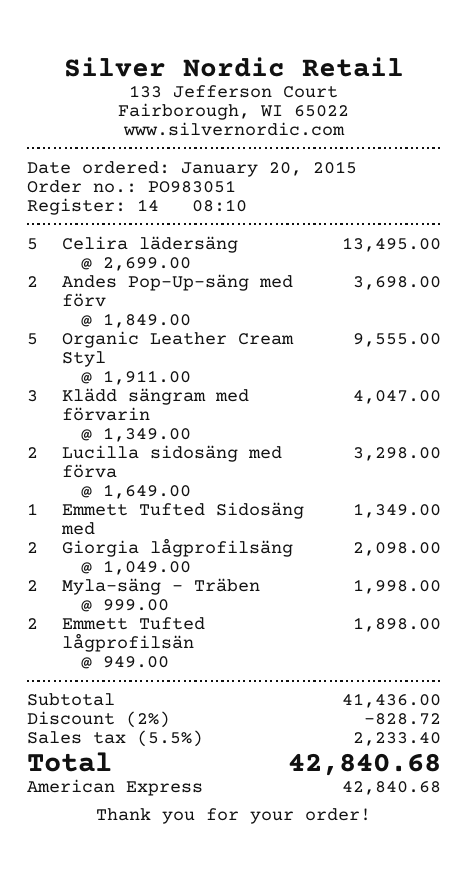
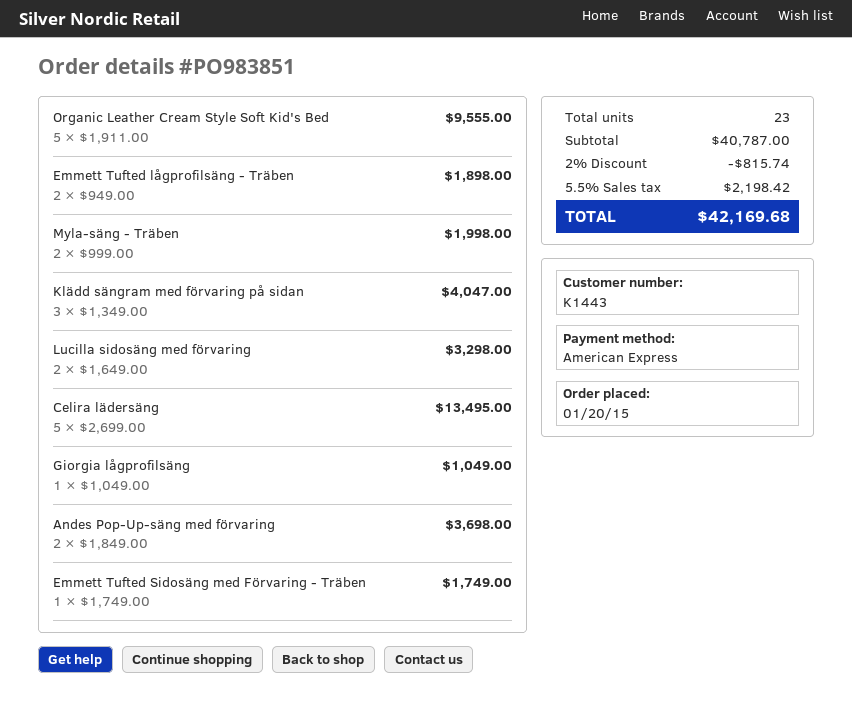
order number: PO983051 -> PO983851
Emmett Tufted Sidosäng med: 1 x 1349.00 = 1349.00 -> 1 x 1749.00 = 1749.00
Giorgia lågprofilsäng: 2 x 1049.00 = 2098.00 -> 1 x 1049.00 = 1049.00
subtotal: 41436.00 -> 40787.00
discount: 2% = 828.72 -> 2% = 815.74
tax: 5.5% = 2233.40 -> 5.5% = 2198.42
total: 42840.68 -> 42169.68

